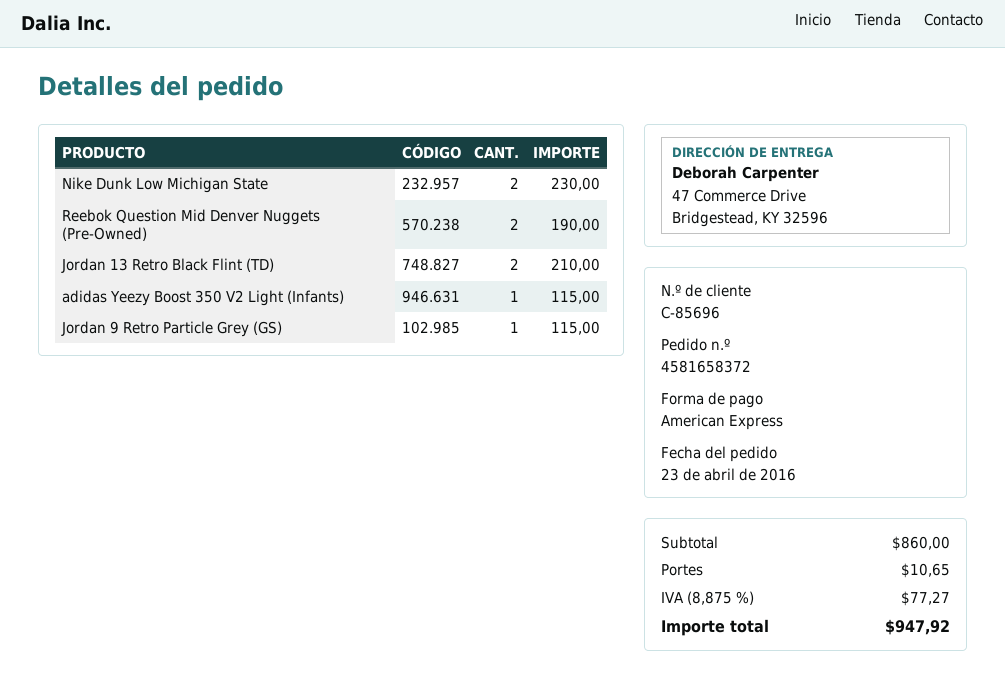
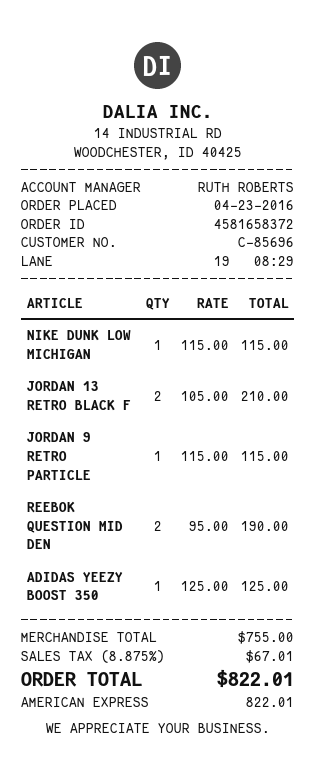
Nike Dunk Low Michigan State: 2 for 230.00 -> 1 for 115.00
adidas Yeezy Boost 350 V2 Light (Infants): 1 for 115.00 -> 1 for 125.00
subtotal: 860.00 -> 755.00
shipping: 10.65 -> none
tax: 8.875% = 77.27 -> 8.875% = 67.01
total: 947.92 -> 822.01

